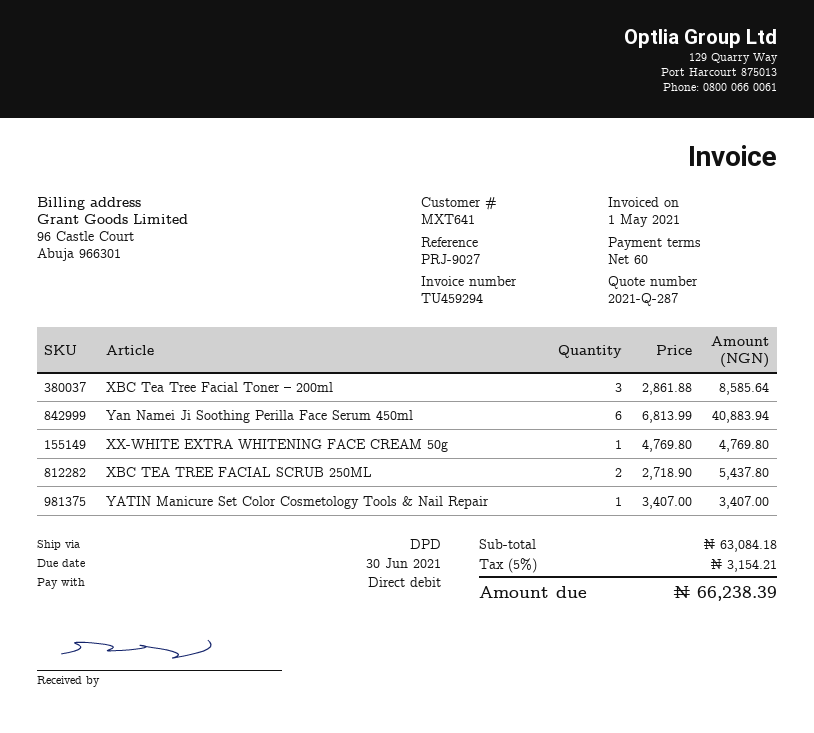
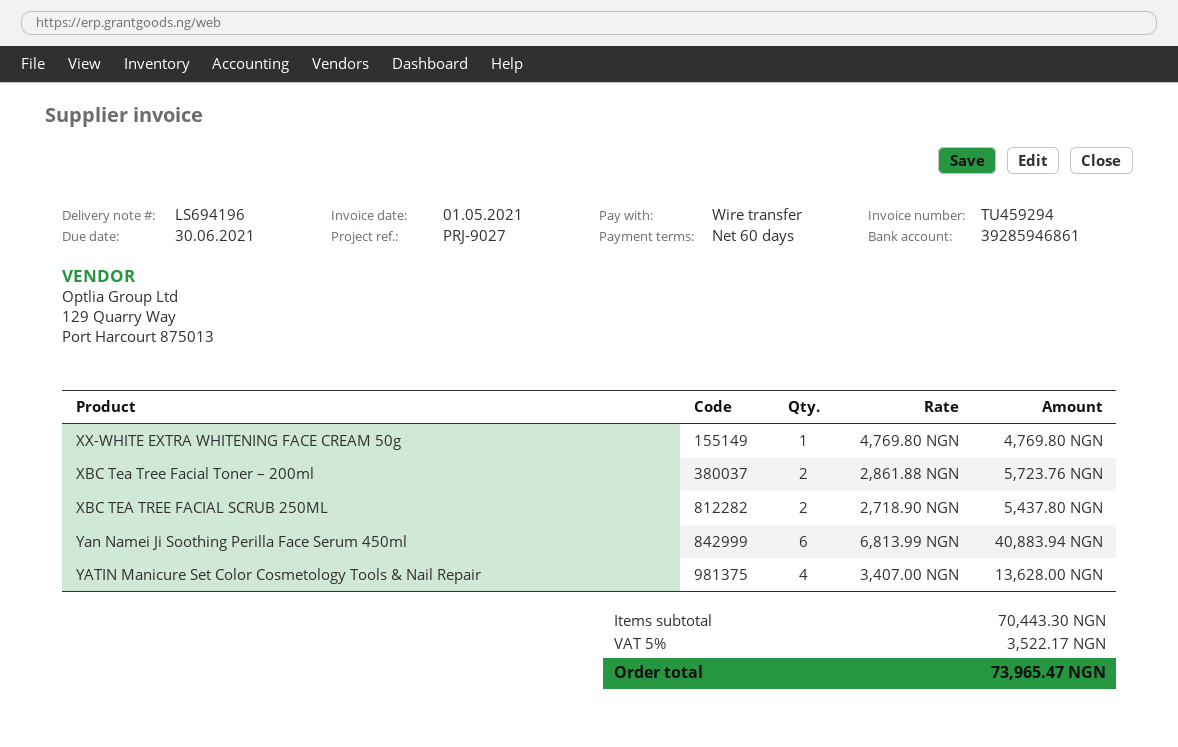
payment method: direct debit -> bank transfer
XBC Tea Tree Facial Toner – 200ml: 3 x 2861.88 = 8585.64 -> 2 x 2861.88 = 5723.76
YATIN Manicure Set Color Cosmetology Tools & Nail Repair: 1 x 3407.00 = 3407.00 -> 4 x 3407.00 = 13628.00
subtotal: 63084.18 -> 70443.30
tax: 5% = 3154.21 -> 5% = 3522.17
total: 66238.39 -> 73965.47

